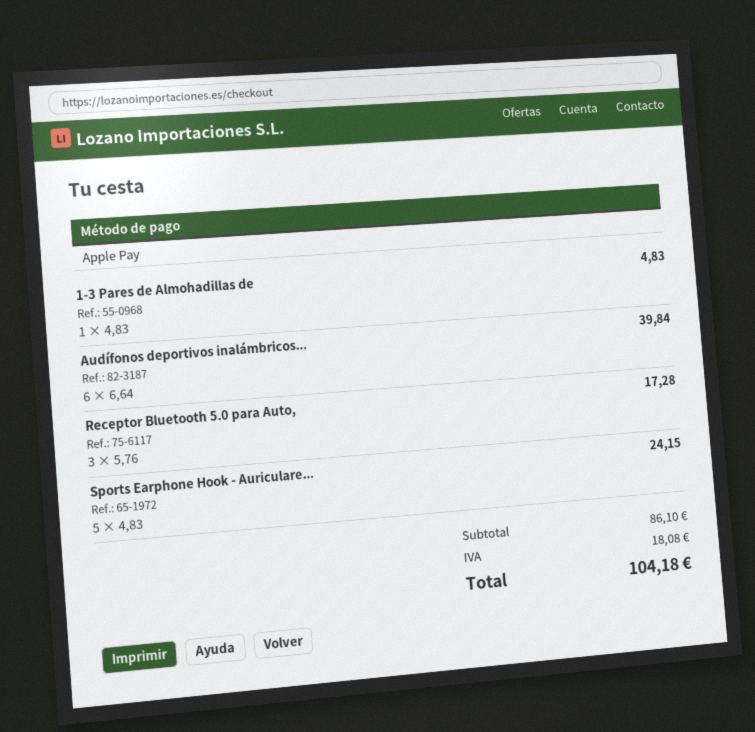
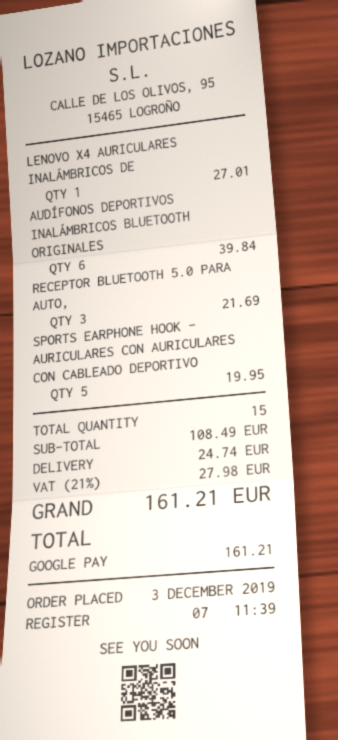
payment method: Apple Pay -> Google Pay
1-3 Pares de Almohadillas de: 1 for 4.83 -> none
Receptor Bluetooth 5.0 para Auto,: 3 for 17.28 -> 3 for 21.69
Sports Earphone Hook - Auriculare...: 5 for 24.15 -> 5 for 19.95
LENOVO X4 AURICULARES INALÁMBRICOS DE: none -> 1 for 27.01
subtotal: 86.10 -> 108.49
shipping: none -> 24.74
tax: 18.08 -> 27.98
total: 104.18 -> 161.21

